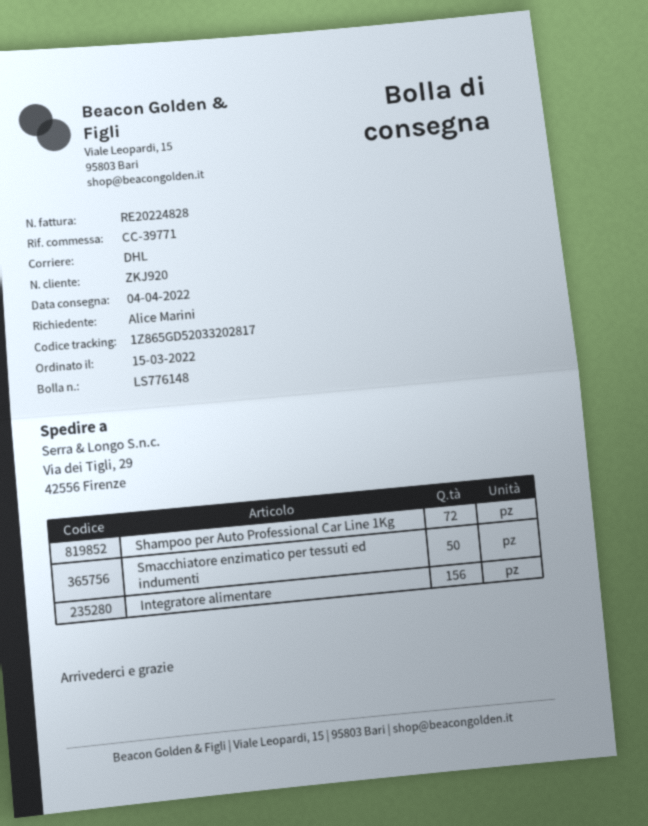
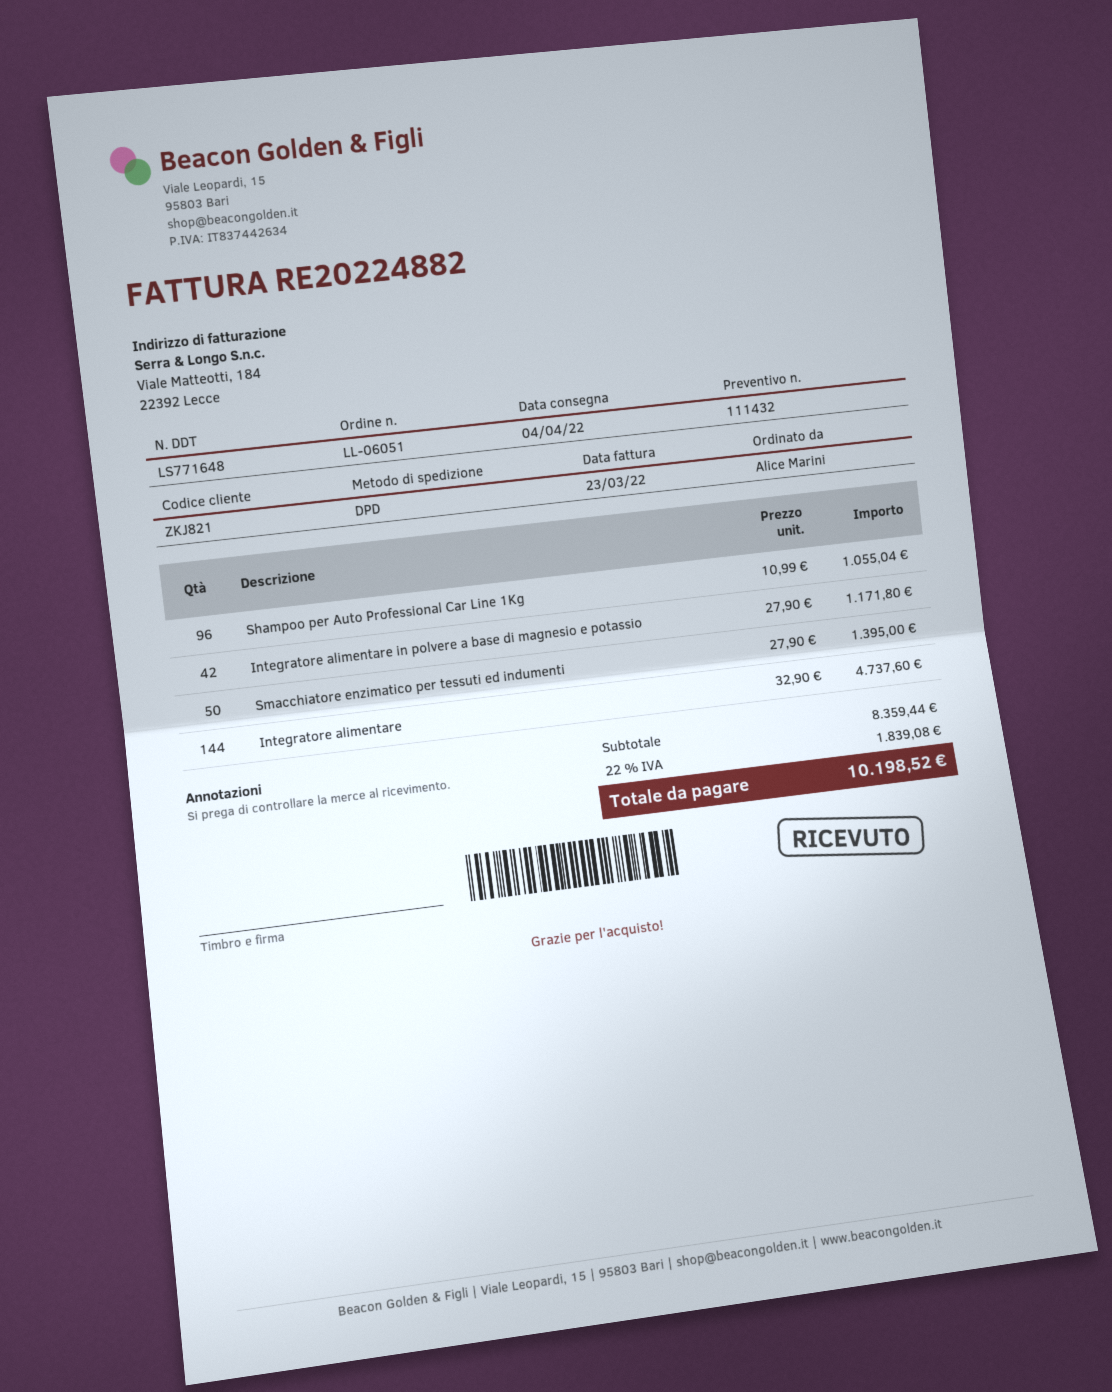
delivery note number: LS776148 -> LS771648
invoice number: RE20224828 -> RE20224882
customer number: ZKJ920 -> ZKJ821
shipping method: DHL -> DPD
Shampoo per Auto Professional Car Line 1Kg: 72 -> 96
Integratore alimentare: 156 -> 144
Integratore alimentare in polvere a base di magnesio e potassio: none -> 42

